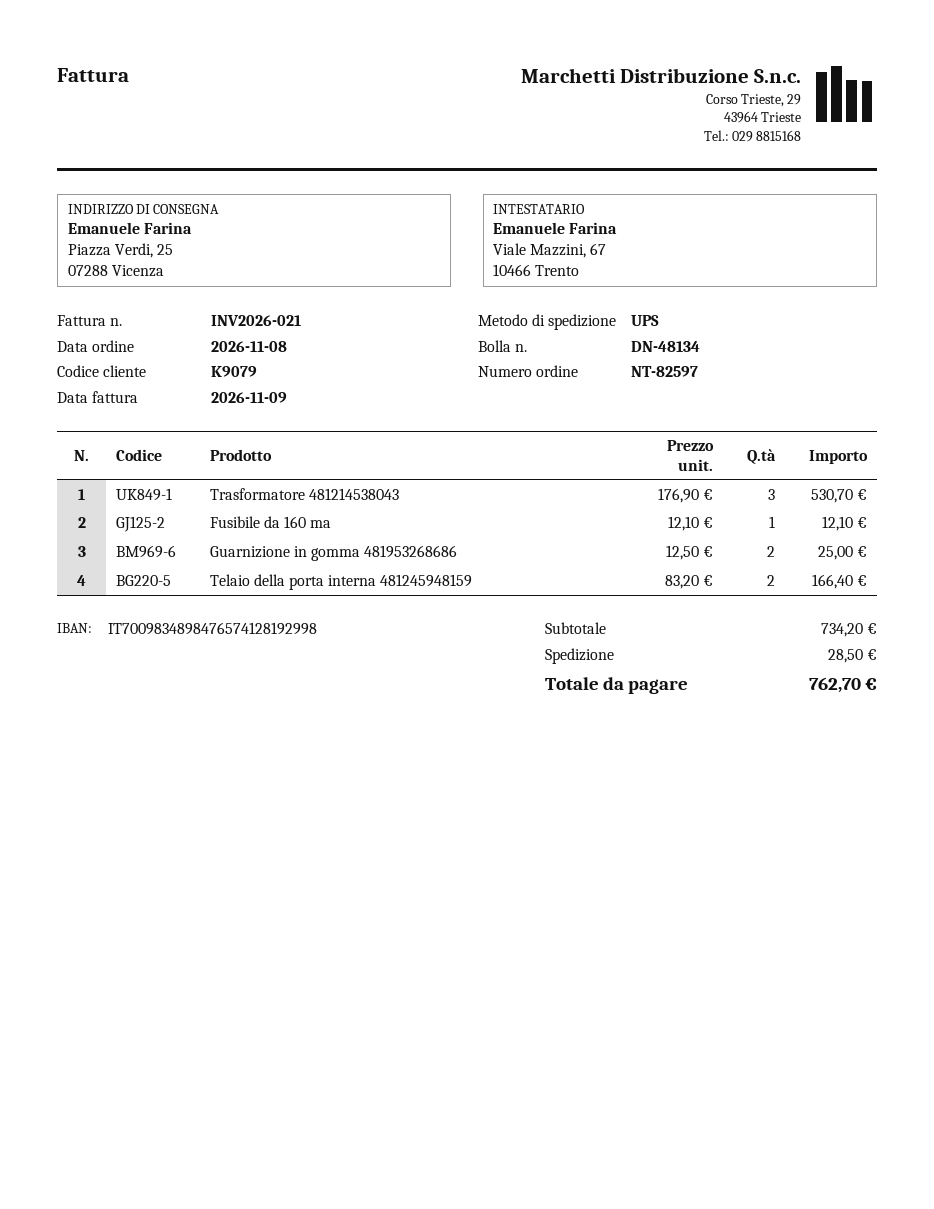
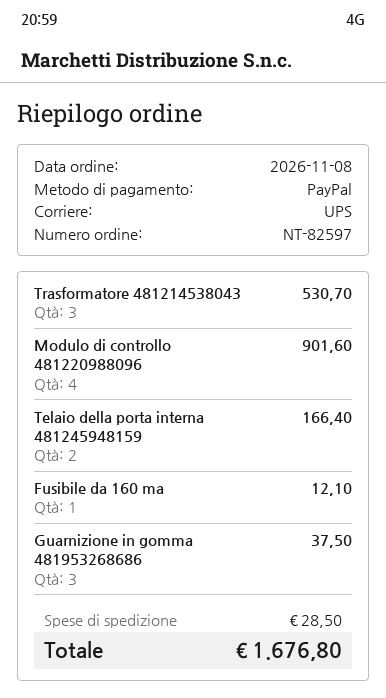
Guarnizione in gomma 481953268686: 2 for 25.00 -> 3 for 37.50
Modulo di controllo 481220988096: none -> 4 for 901.60
total: 762.70 -> 1676.80

